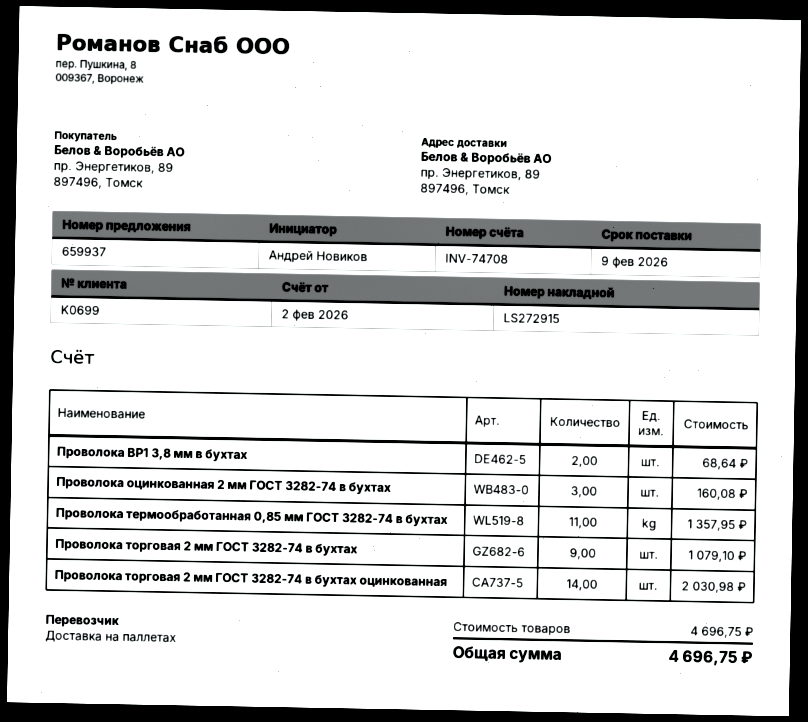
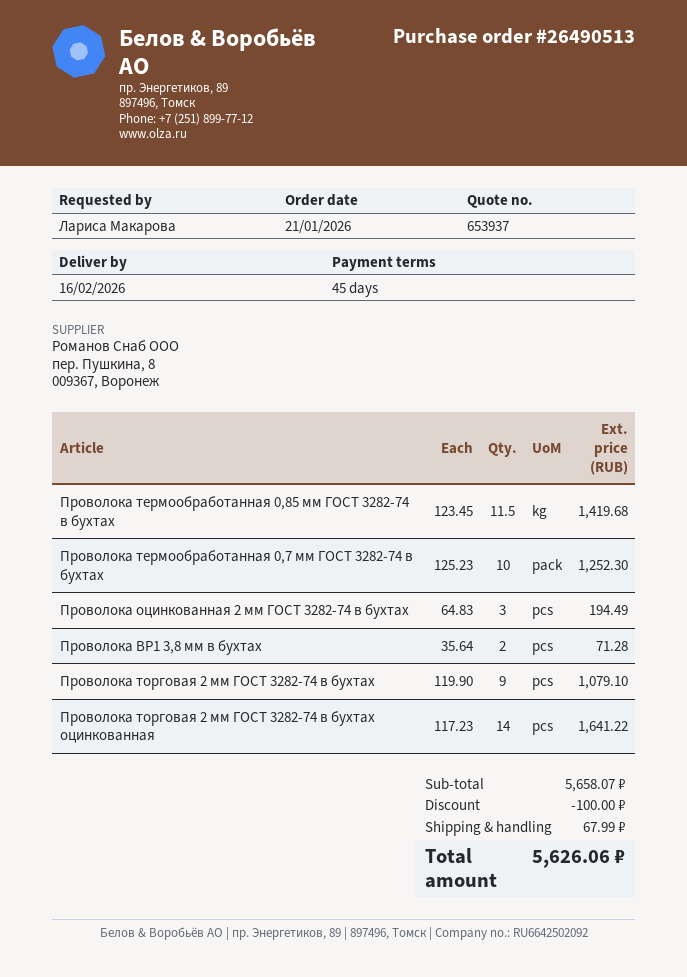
quote number: 659937 -> 653937
delivery date: 2026-02-09 -> 2026-02-16
ordered by: Андрей Новиков -> Лариса Макарова
Проволока ВР1 3,8 мм в бухтах: 2 for 68.64 -> 2 for 71.28
Проволока оцинкованная 2 мм ГОСТ 3282-74 в бухтах: 3 for 160.08 -> 3 for 194.49
Проволока термообработанная 0,85 мм ГОСТ 3282-74 в бухтах: 11 for 1357.95 -> 11.5 for 1419.68
Проволока торговая 2 мм ГОСТ 3282-74 в бухтах оцинкованная: 14 for 2030.98 -> 14 for 1641.22
Проволока термообработанная 0,7 мм ГОСТ 3282-74 в бухтах: none -> 10 for 1252.30
subtotal: 4696.75 -> 5658.07
discount: none -> 100.00
shipping: none -> 67.99
total: 4696.75 -> 5626.06

